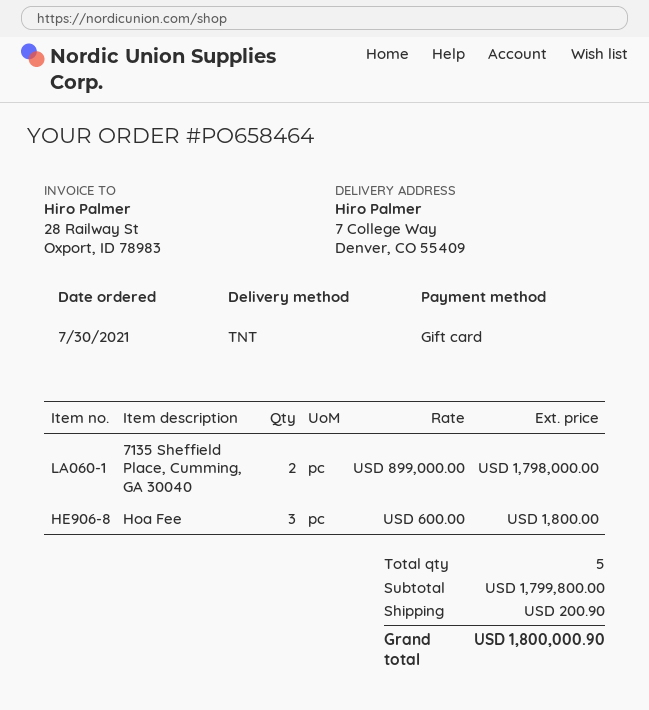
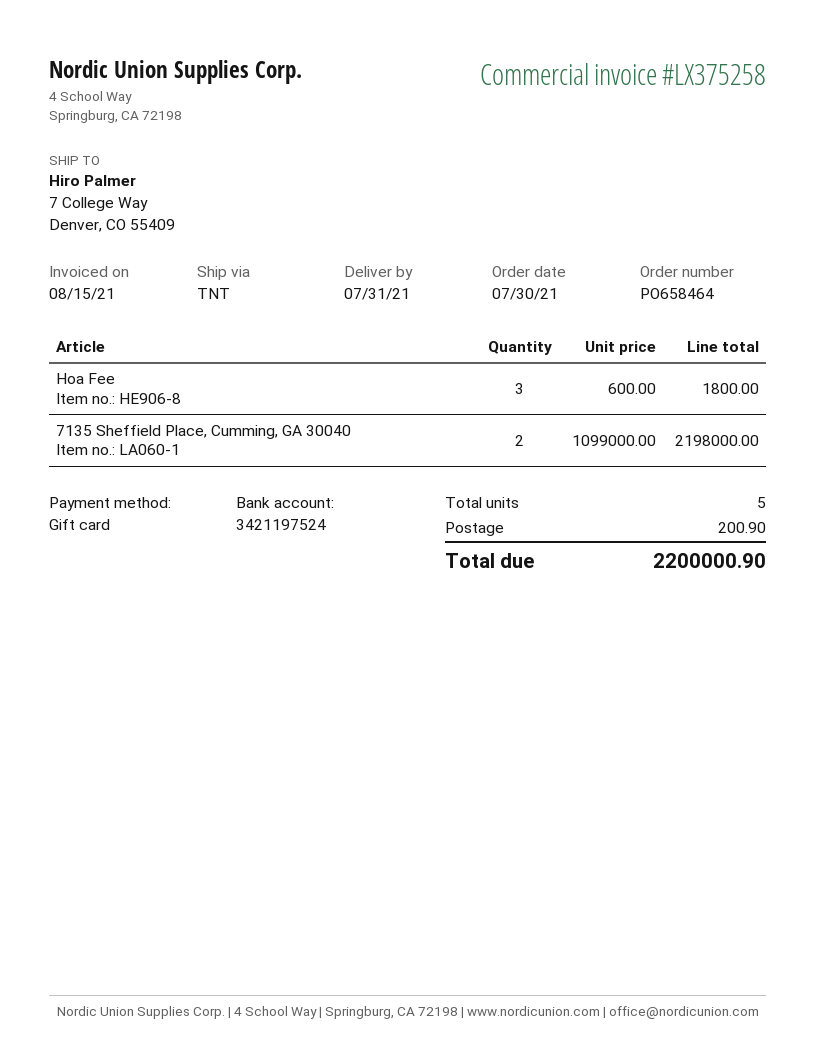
7135 Sheffield Place, Cumming, GA 30040: 2 x 899000.00 = 1798000.00 -> 2 x 1099000.00 = 2198000.00
total: 1800000.90 -> 2200000.90

